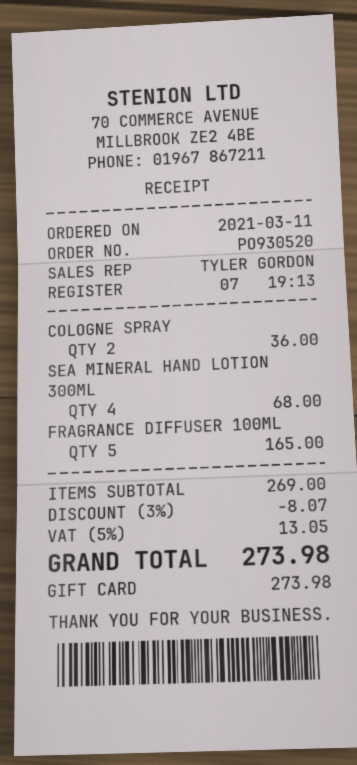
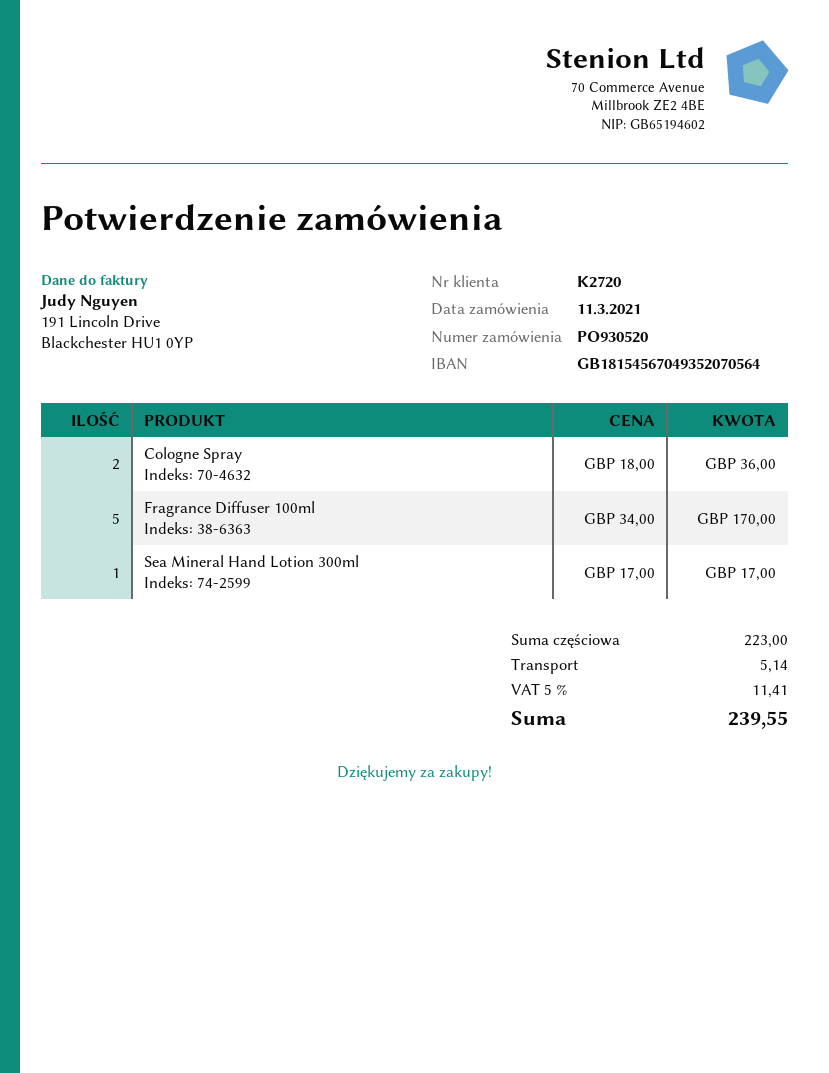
SEA MINERAL HAND LOTION 300ML: 4 for 68.00 -> 1 for 17.00
FRAGRANCE DIFFUSER 100ML: 5 for 165.00 -> 5 for 170.00
subtotal: 269.00 -> 223.00
discount: 3% = 8.07 -> none
shipping: none -> 5.14
tax: 5% = 13.05 -> 5% = 11.41
total: 273.98 -> 239.55

